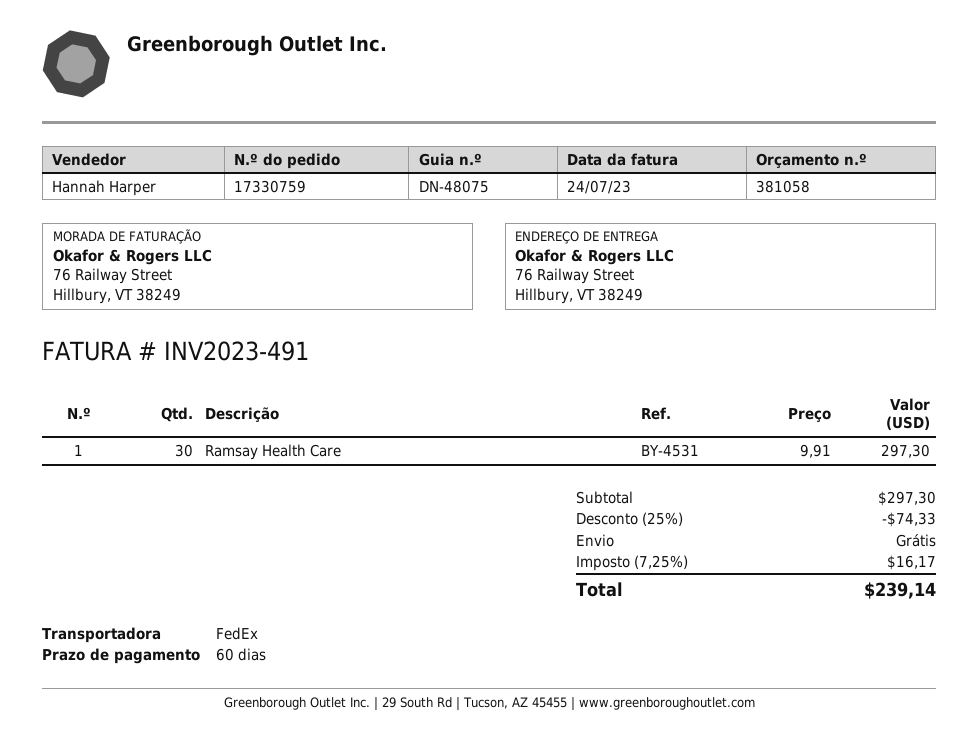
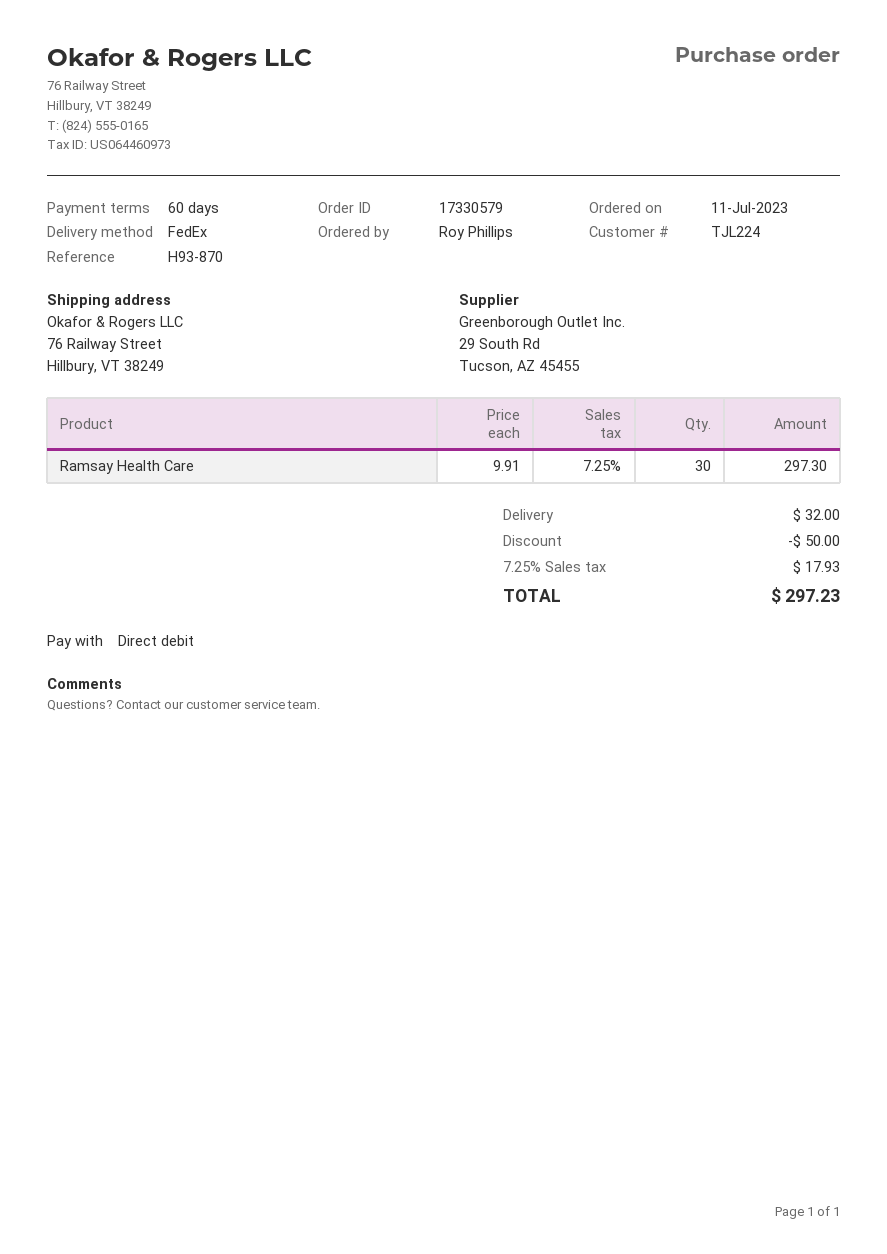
order number: 17330759 -> 17330579
discount: 74.33 -> 50.00
shipping: 0.00 -> 32.00
tax: 7.25% = 16.17 -> 7.25% = 17.93
total: 239.14 -> 297.23

